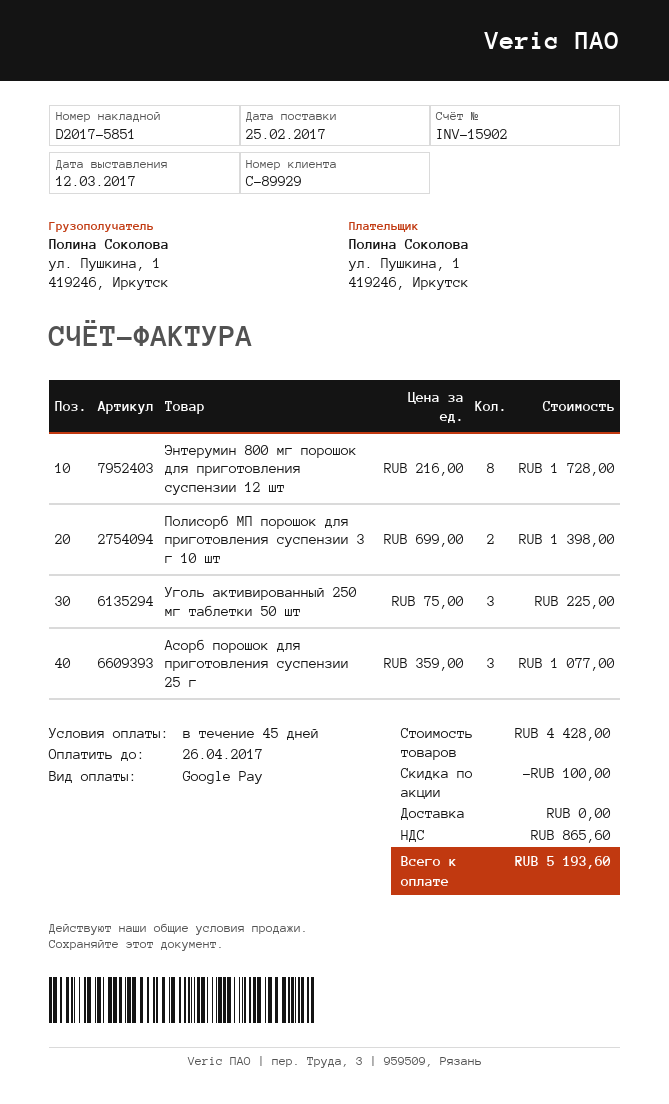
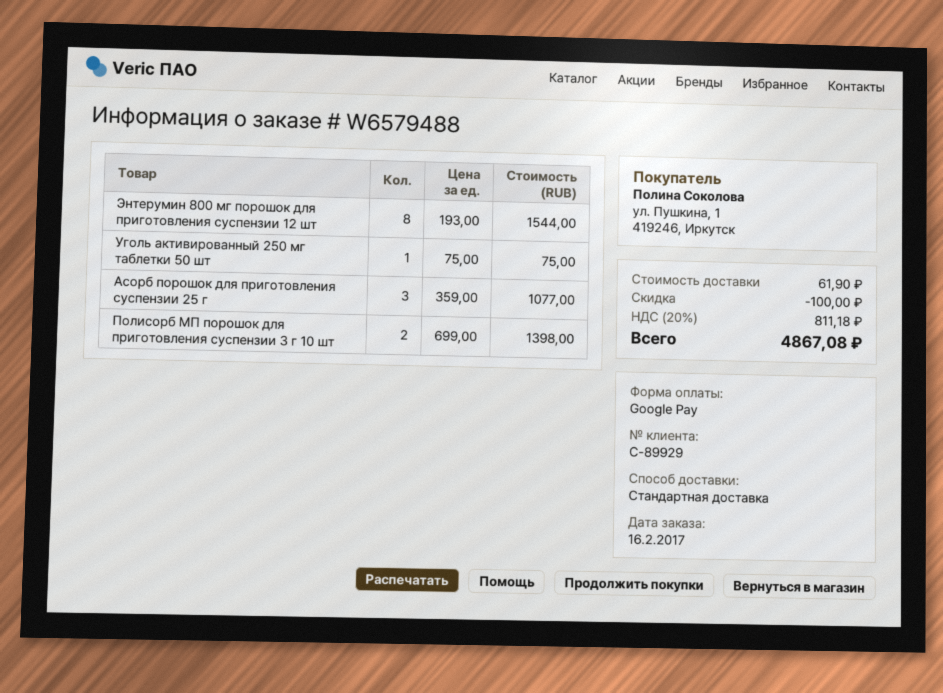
Энтерумин 800 мг порошок для приготовления суспензии 12 шт: 8 x 216.00 = 1728.00 -> 8 x 193.00 = 1544.00
Уголь активированный 250 мг таблетки 50 шт: 3 x 75.00 = 225.00 -> 1 x 75.00 = 75.00
shipping: 0.00 -> 61.90
tax: 865.60 -> 811.18
total: 5193.60 -> 4867.08

